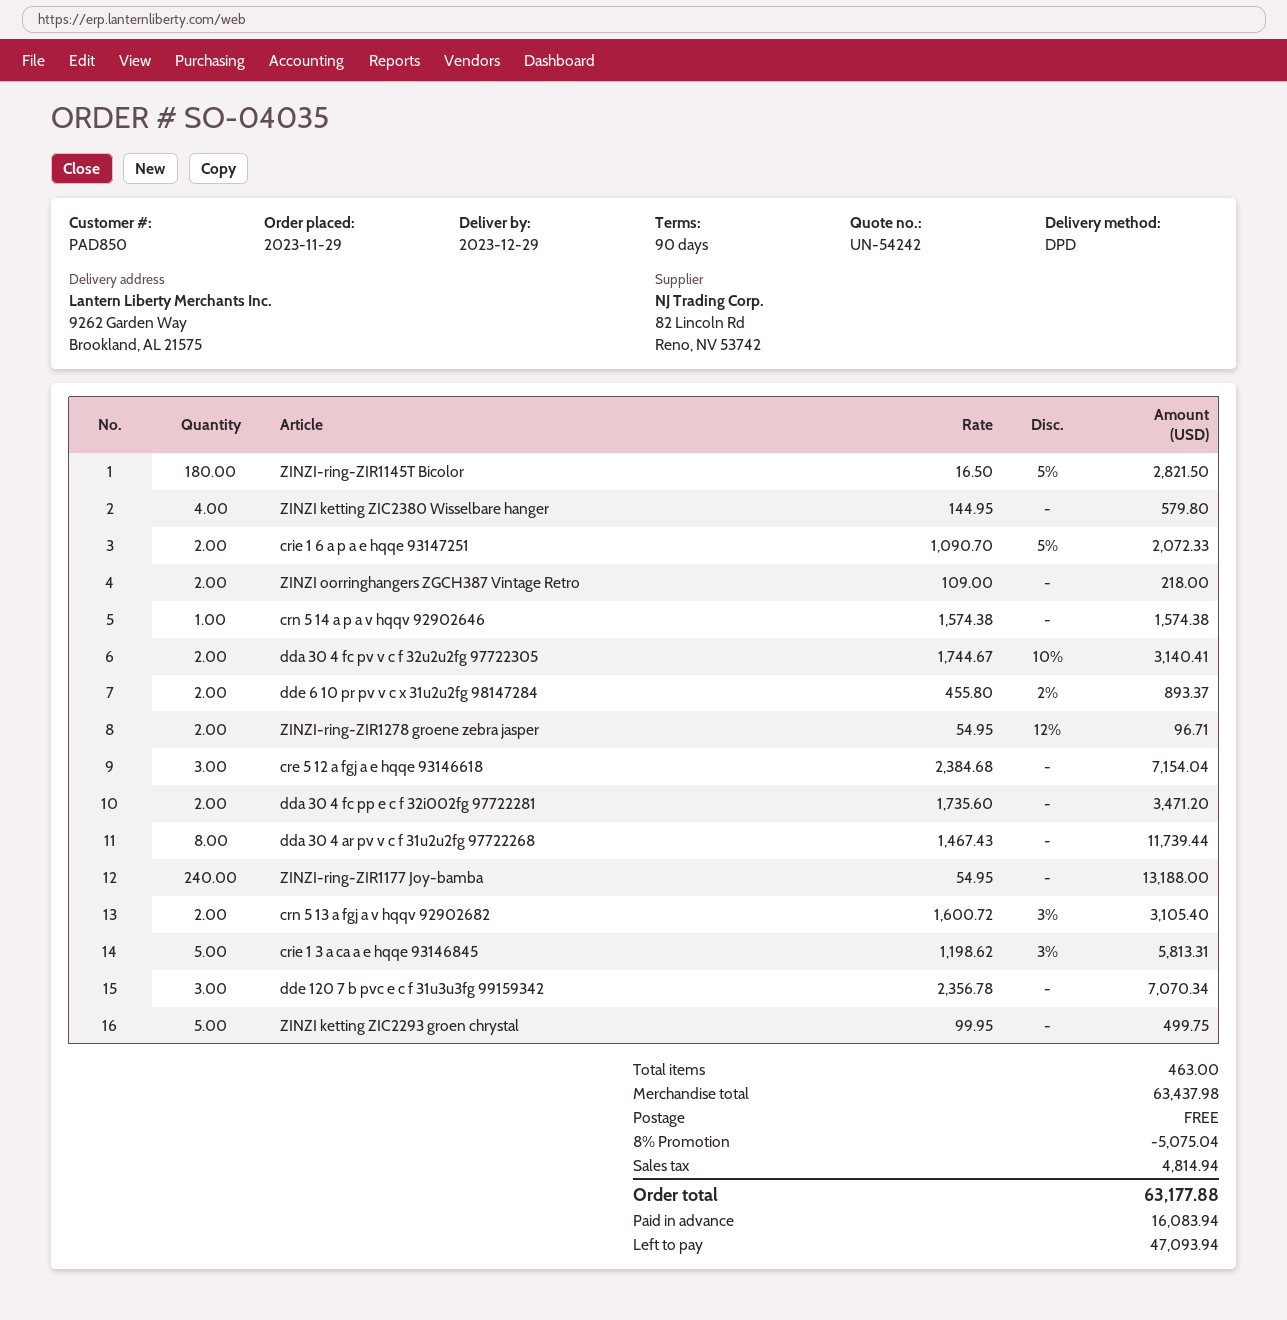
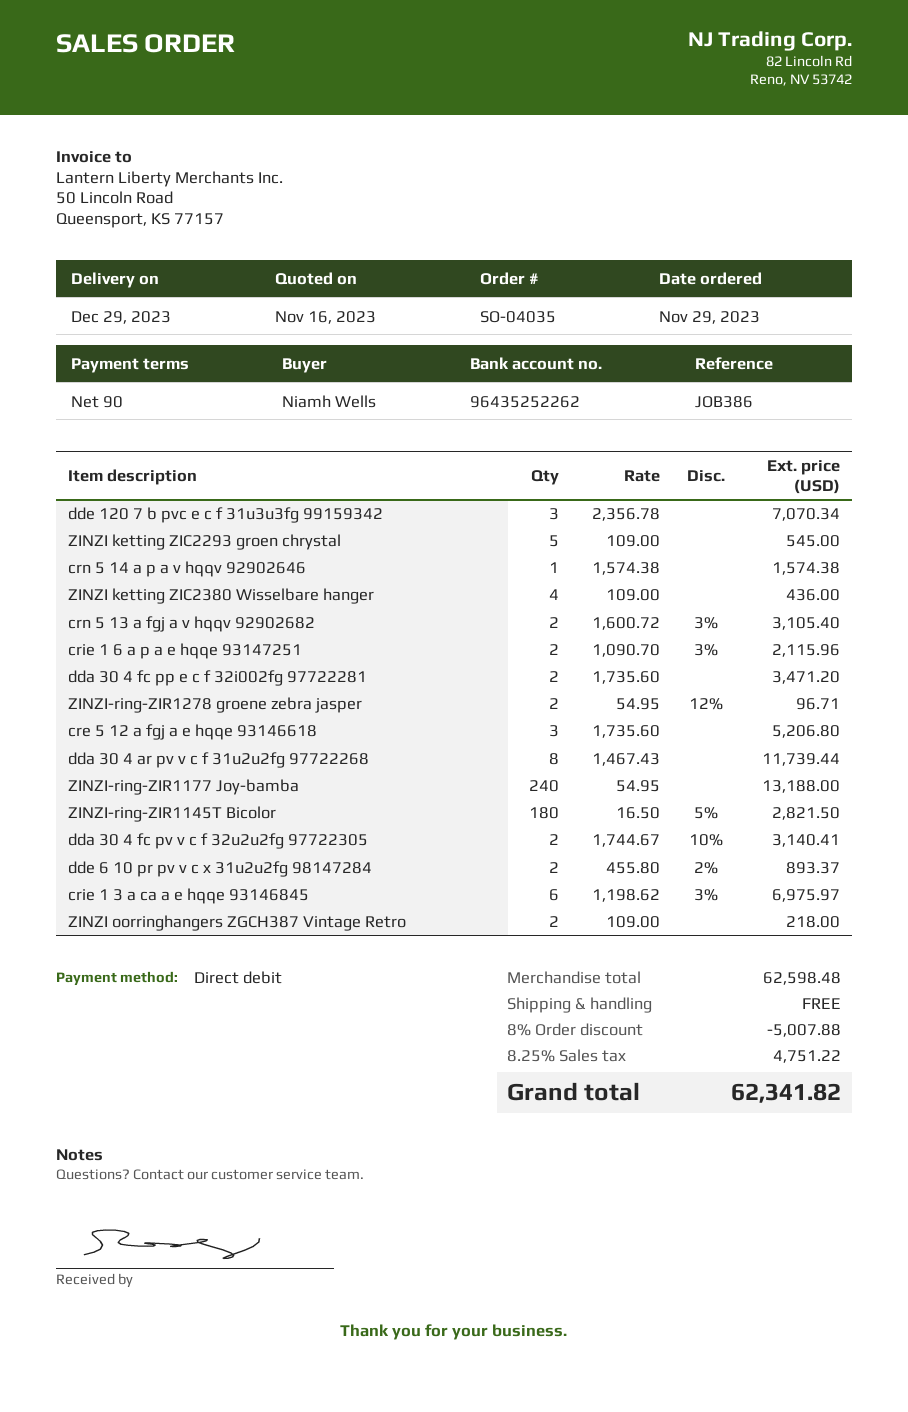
ZINZI ketting ZIC2380 Wisselbare hanger: 4 x 144.95 = 579.80 -> 4 x 109.00 = 436.00
crie 1 6 a p a e hqqe 93147251: 2 x 1090.70 - 5% = 2072.33 -> 2 x 1090.70 - 3% = 2115.96
cre 5 12 a fgj a e hqqe 93146618: 3 x 2384.68 = 7154.04 -> 3 x 1735.60 = 5206.80
crie 1 3 a ca a e hqqe 93146845: 5 x 1198.62 - 3% = 5813.31 -> 6 x 1198.62 - 3% = 6975.97
ZINZI ketting ZIC2293 groen chrystal: 5 x 99.95 = 499.75 -> 5 x 109.00 = 545.00
subtotal: 63437.98 -> 62598.48
discount: 8% = 5075.04 -> 8% = 5007.88
tax: 4814.94 -> 4751.22
total: 63177.88 -> 62341.82

